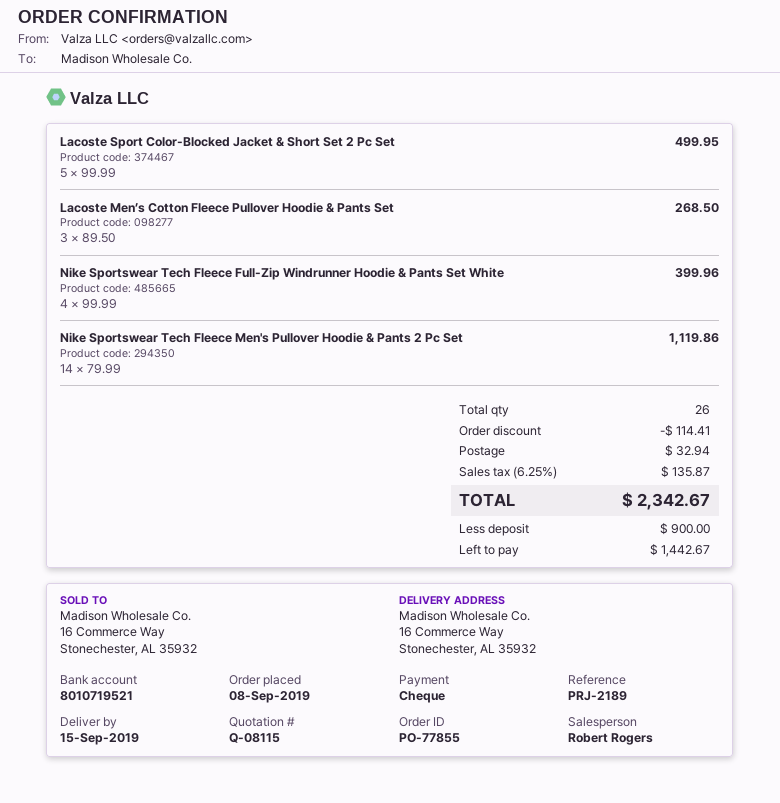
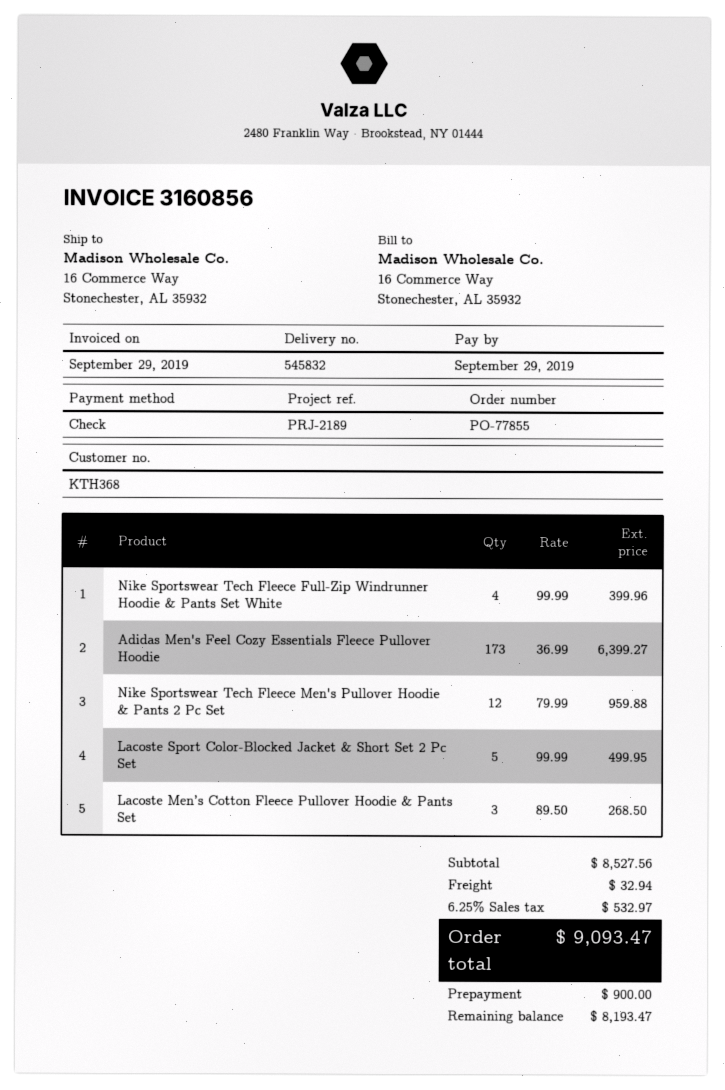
Nike Sportswear Tech Fleece Men's Pullover Hoodie & Pants 2 Pc Set: 14 x 79.99 = 1119.86 -> 12 x 79.99 = 959.88
Adidas Men's Feel Cozy Essentials Fleece Pullover Hoodie: none -> 173 x 36.99 = 6399.27
discount: 114.41 -> none
tax: 6.25% = 135.87 -> 6.25% = 532.97
total: 2342.67 -> 9093.47
balance: 1442.67 -> 8193.47

